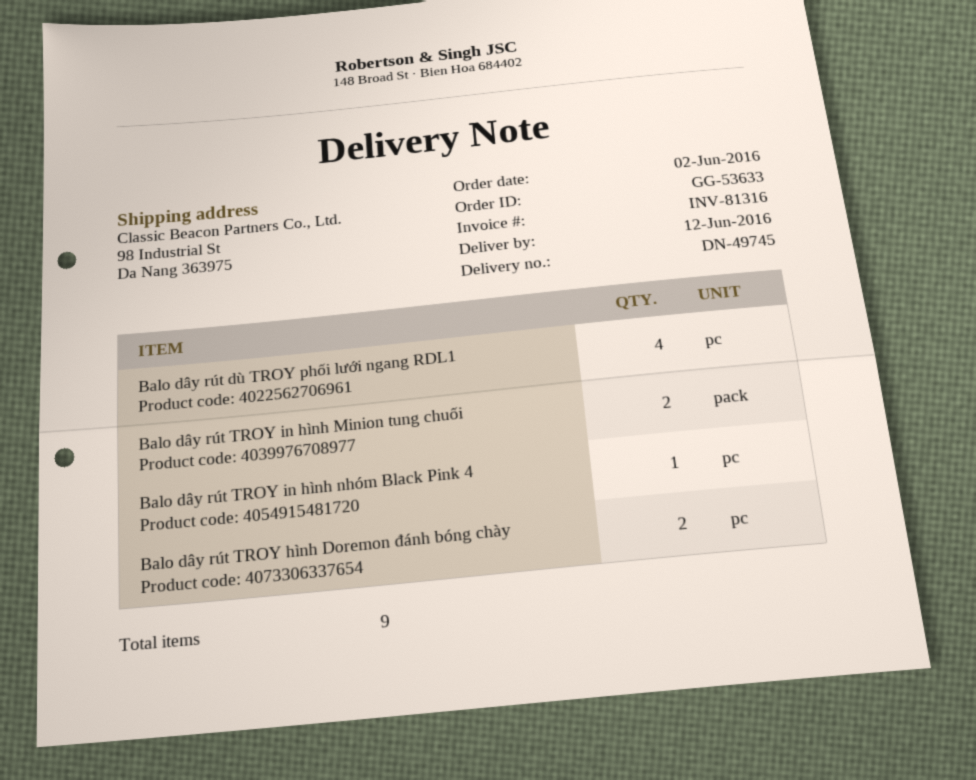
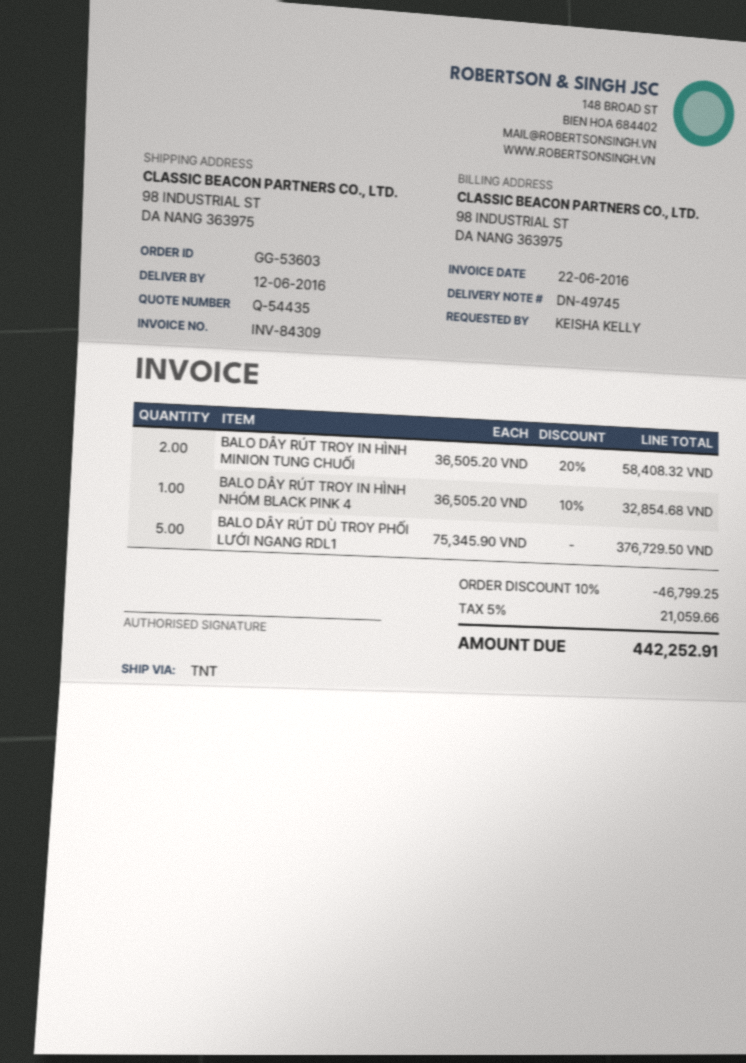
order number: GG-53633 -> GG-53603
invoice number: INV-81316 -> INV-84309
Balo dây rút dù TROY phối lưới ngang RDL1: 4 -> 5
Balo dây rút TROY hình Doremon đánh bóng chày: 2 -> none

